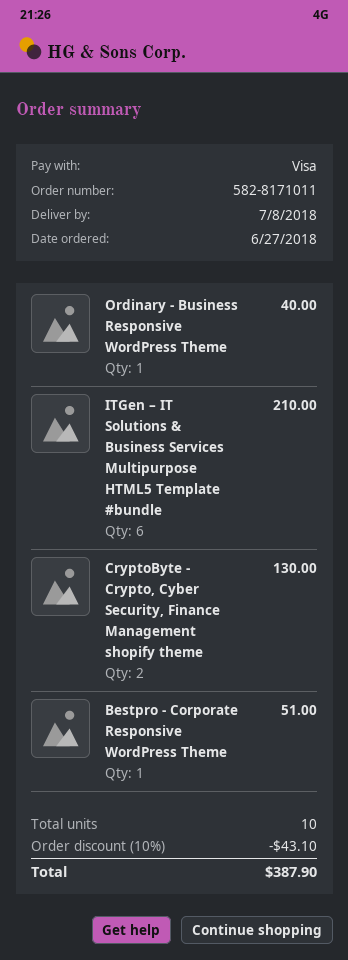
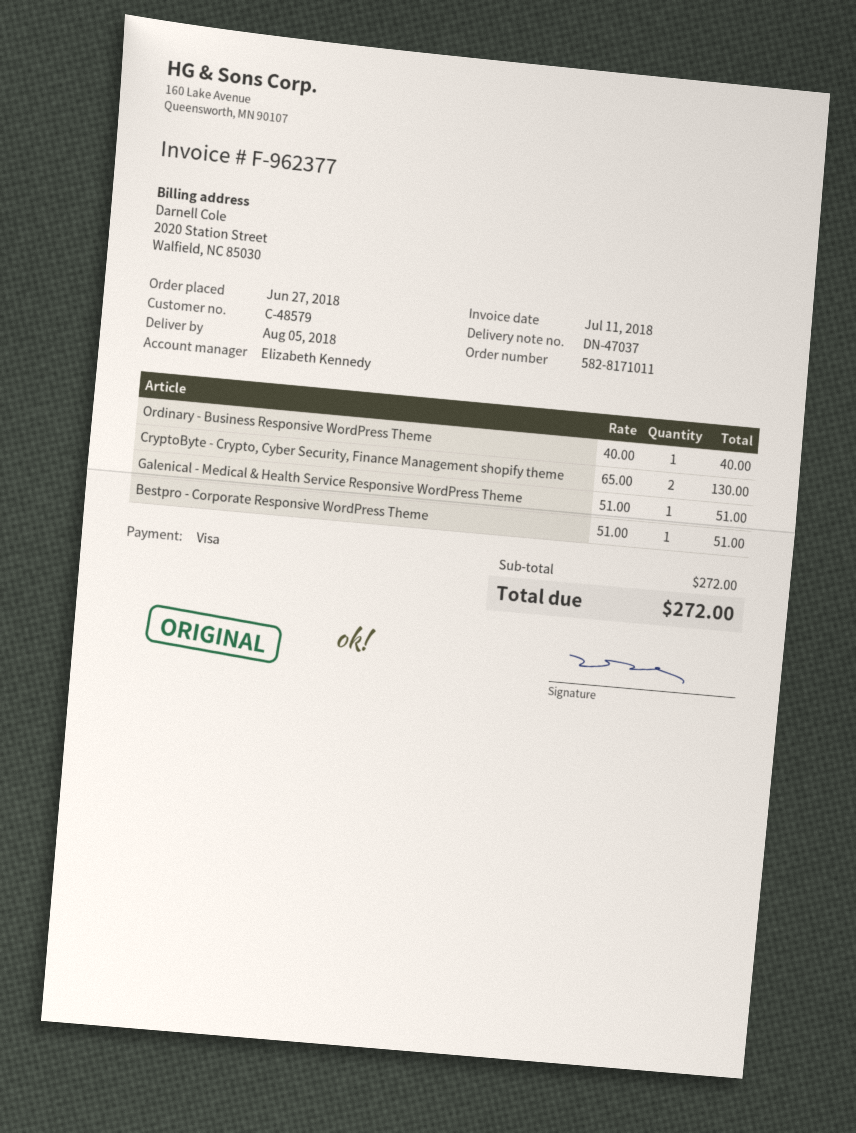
delivery date: 2018-07-08 -> 2018-08-05
ITGen – IT Solutions & Business Services Multipurpose HTML5 Template #bundle: 6 for 210.00 -> none
Galenical - Medical & Health Service Responsive WordPress Theme: none -> 1 for 51.00
discount: 10% = 43.10 -> none
total: 387.90 -> 272.00

